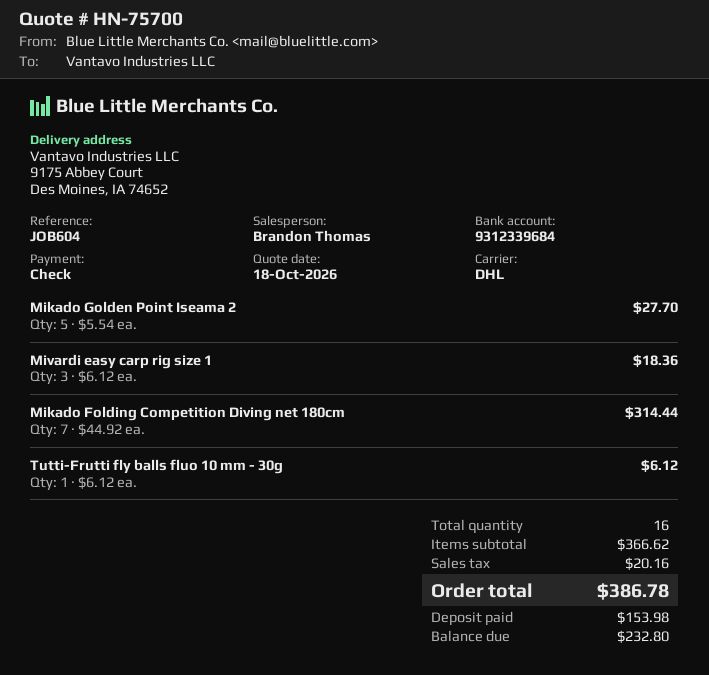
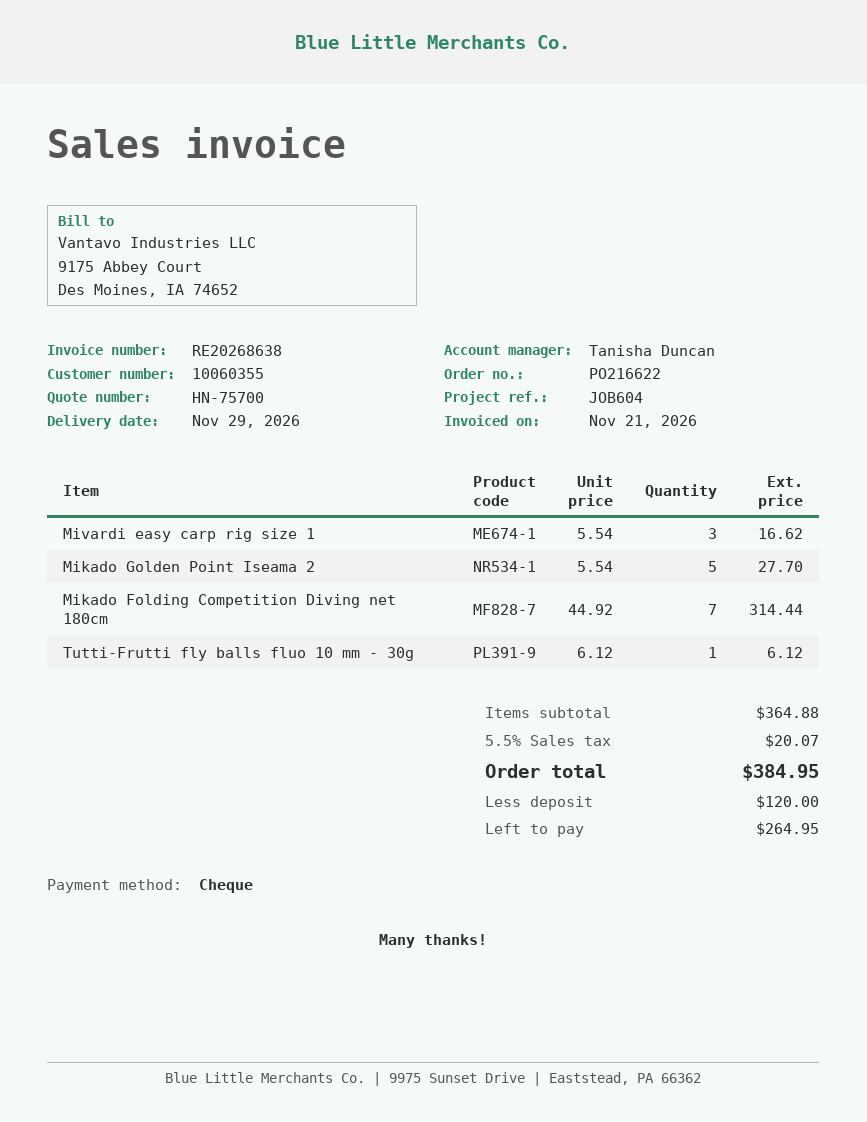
sales rep: Brandon Thomas -> Tanisha Duncan
Mivardi easy carp rig size 1: 3 x 6.12 = 18.36 -> 3 x 5.54 = 16.62
subtotal: 366.62 -> 364.88
tax: 20.16 -> 20.07
total: 386.78 -> 384.95
deposit: 153.98 -> 120.00
balance: 232.80 -> 264.95

